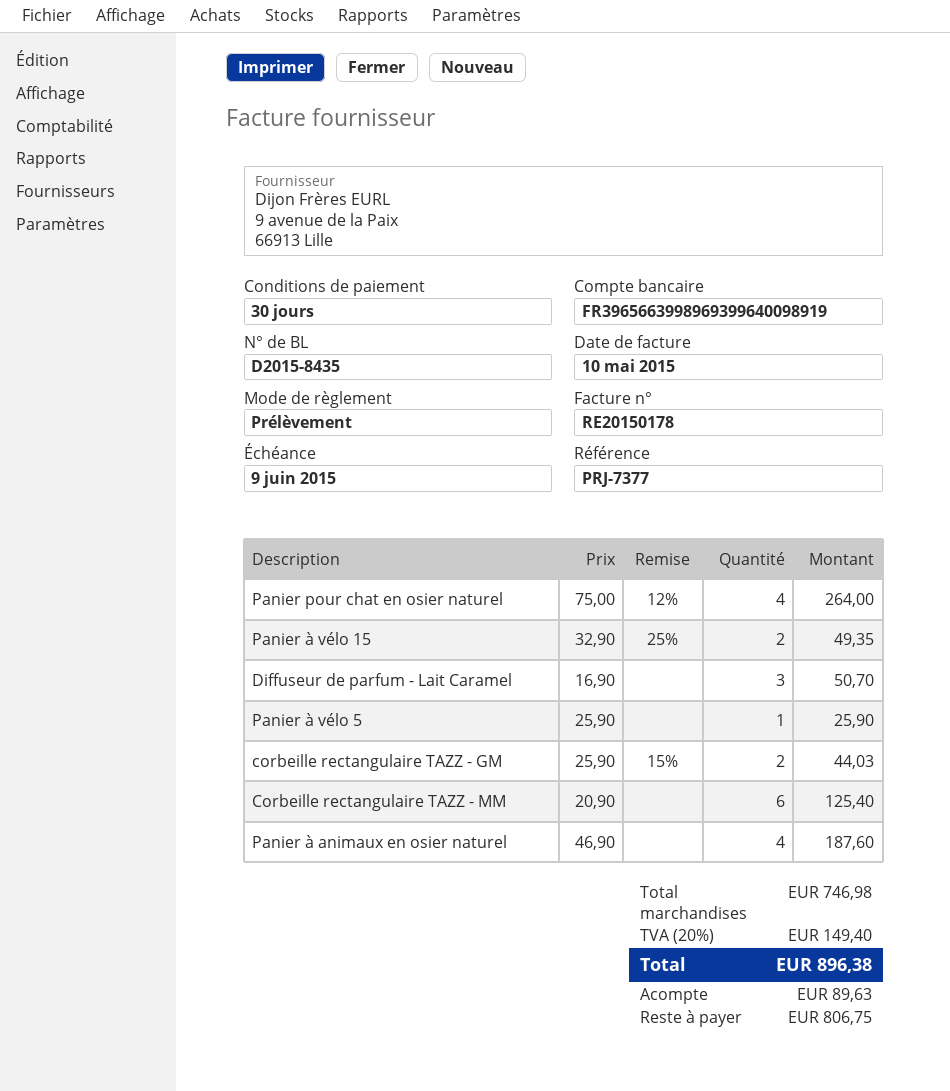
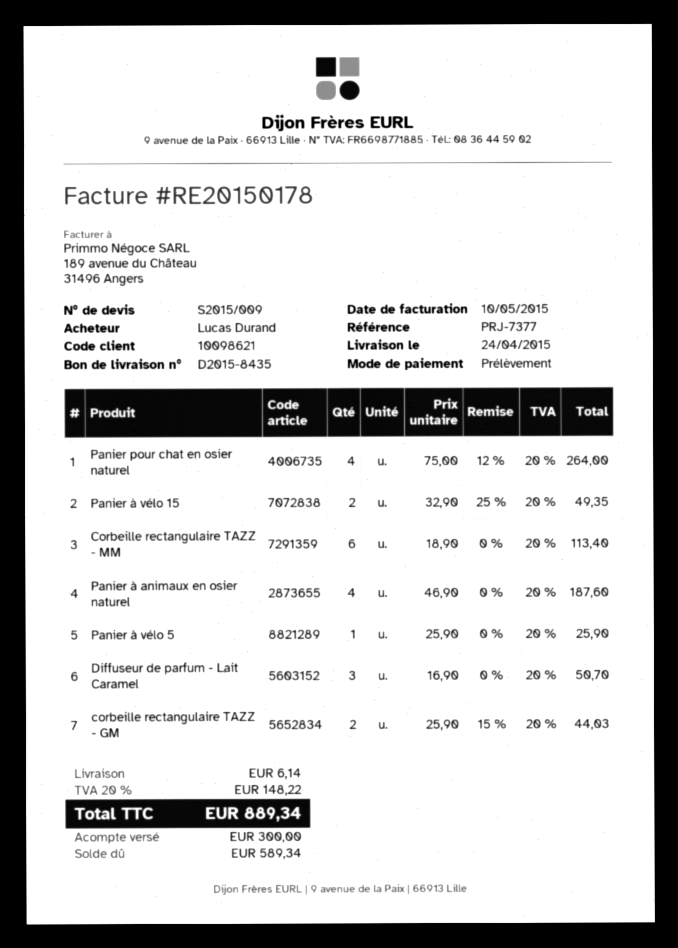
Corbeille rectangulaire TAZZ - MM: 6 x 20.90 = 125.40 -> 6 x 18.90 = 113.40
shipping: none -> 6.14
tax: 20% = 149.40 -> 20% = 148.22
total: 896.38 -> 889.34
deposit: 89.63 -> 300.00
balance: 806.75 -> 589.34

